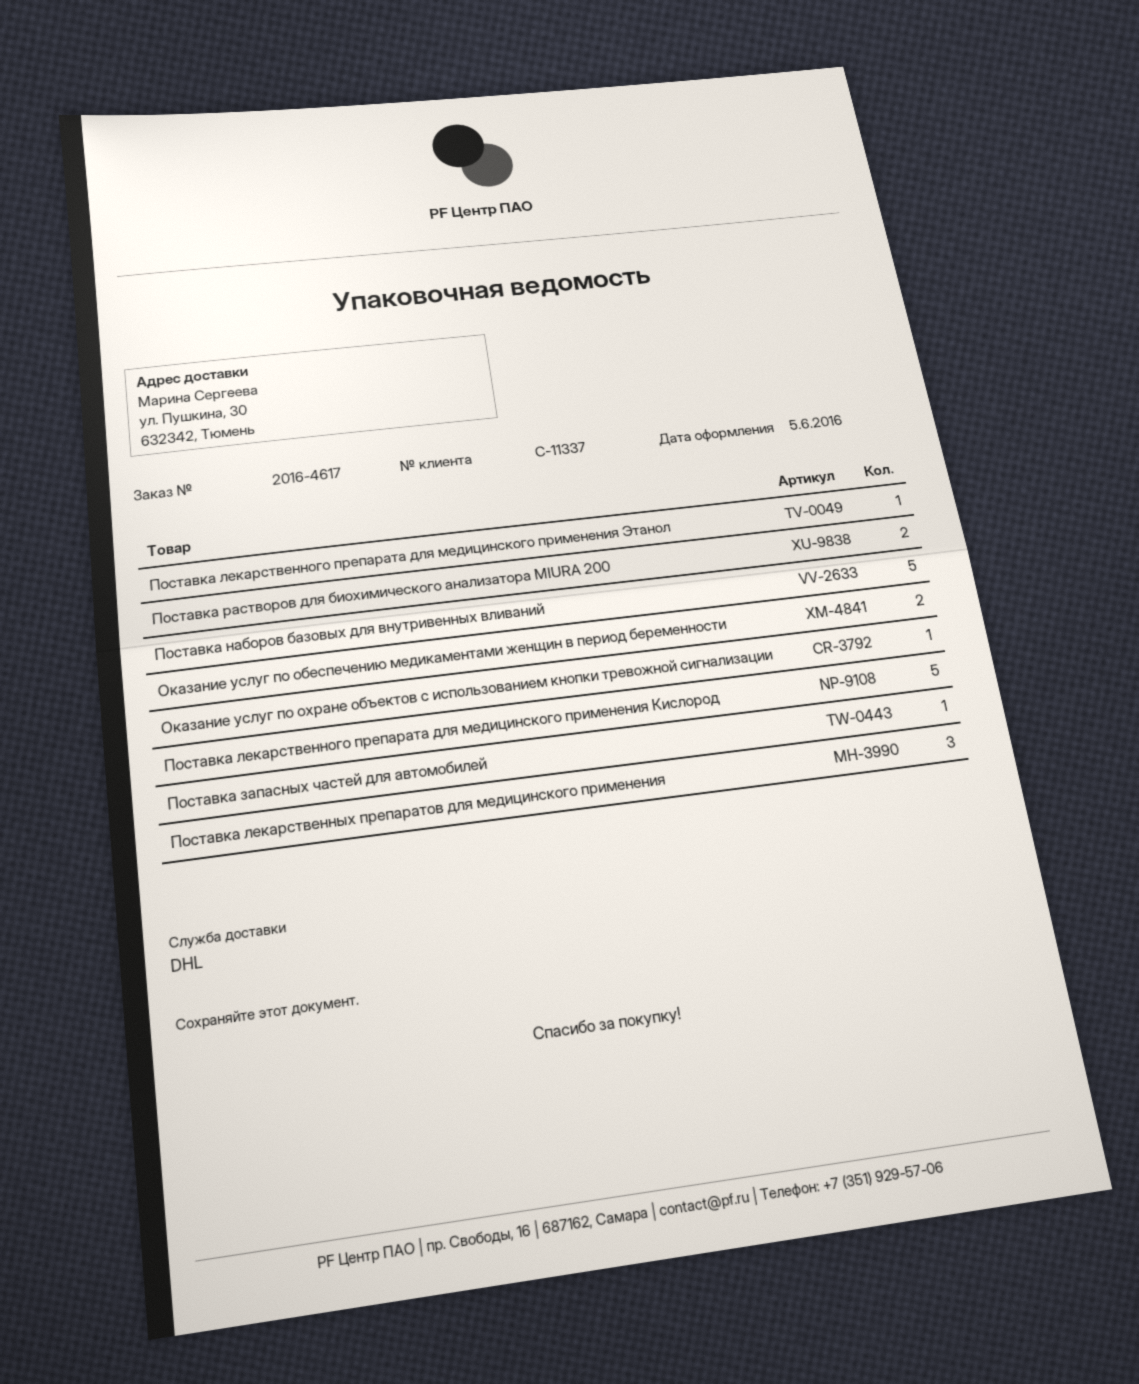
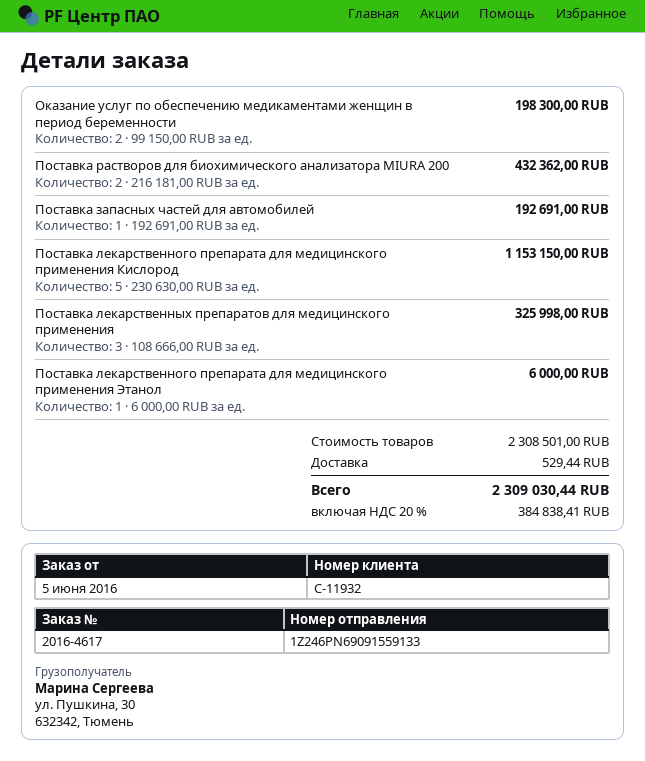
customer number: C-11337 -> C-11932
Поставка наборов базовых для внутривенных вливаний: 5 -> none
Оказание услуг по охране объектов c использованием кнопки тревожной сигнализации: 1 -> none

